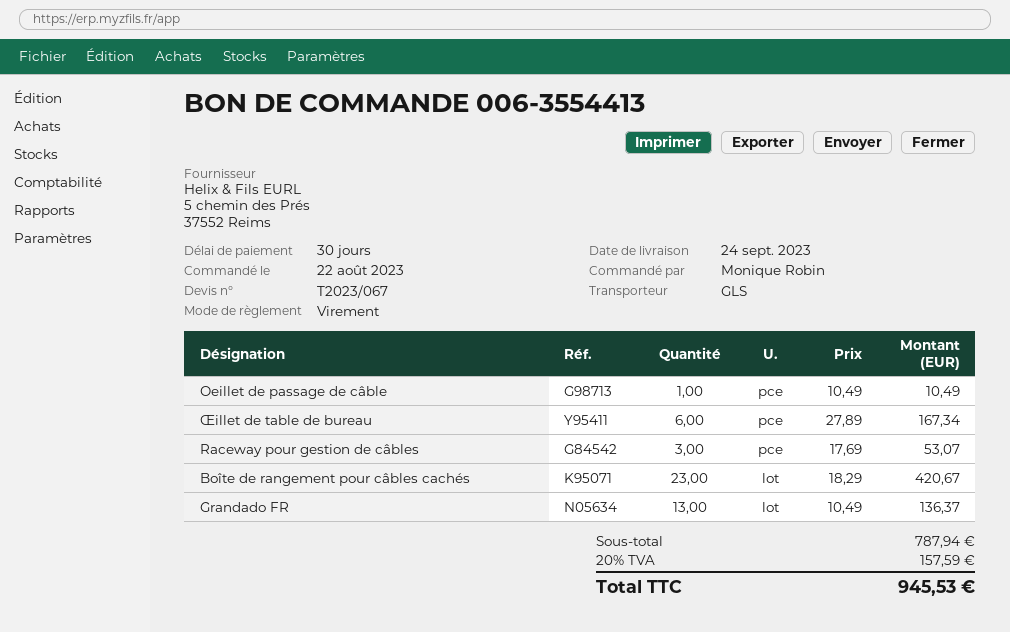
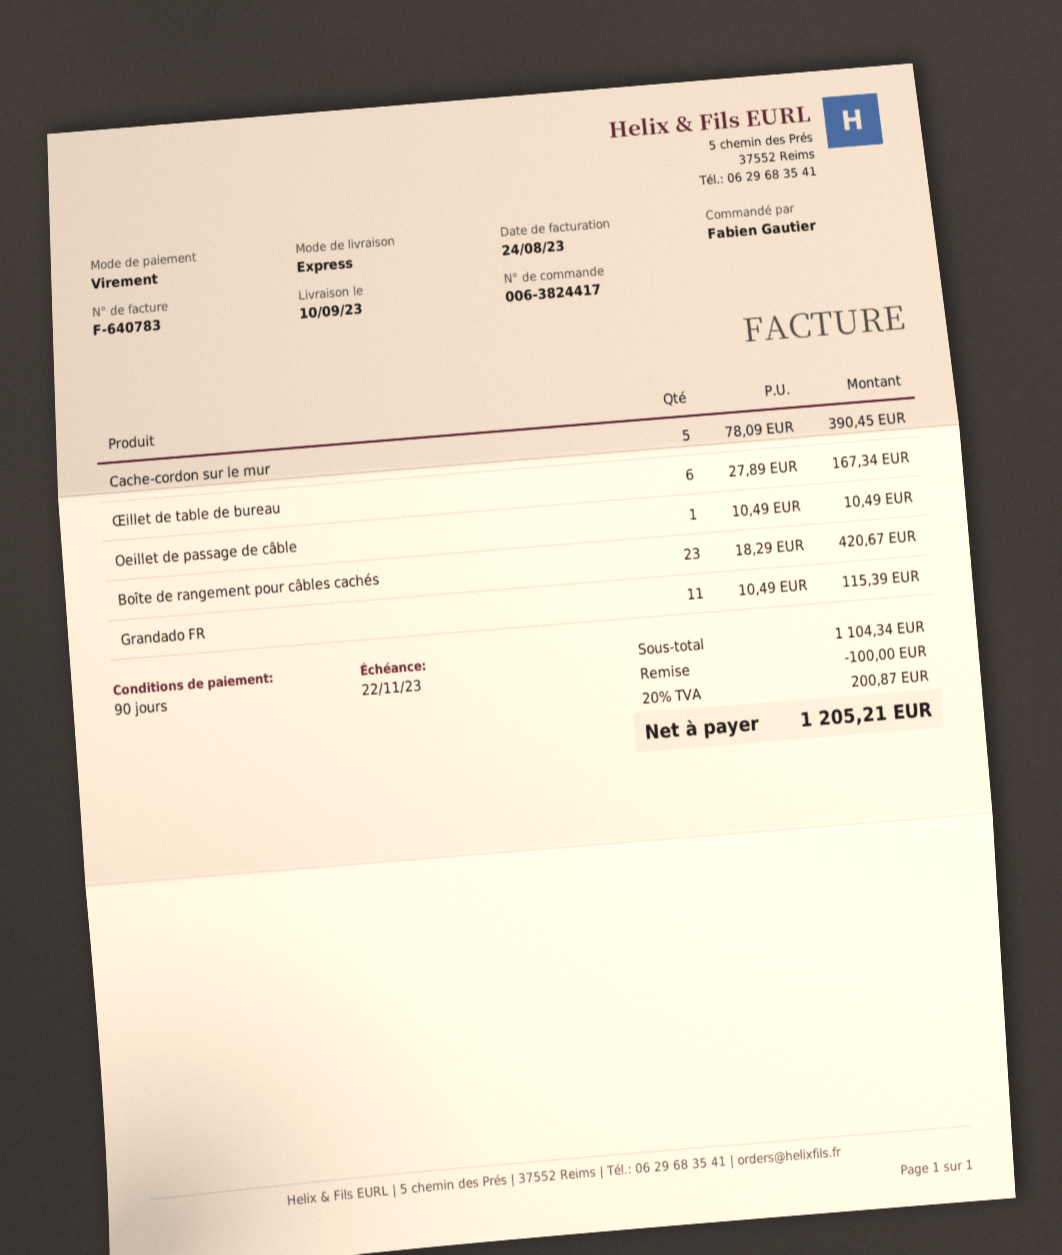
order number: 006-3554413 -> 006-3824417
delivery date: 2023-09-24 -> 2023-09-10
payment terms: 30 days -> 90 days
ordered by: Monique Robin -> Fabien Gautier
shipping method: GLS -> express
Raceway pour gestion de câbles: 3 x 17.69 = 53.07 -> none
Grandado FR: 13 x 10.49 = 136.37 -> 11 x 10.49 = 115.39
Cache-cordon sur le mur: none -> 5 x 78.09 = 390.45
subtotal: 787.94 -> 1104.34
discount: none -> 100.00
tax: 20% = 157.59 -> 20% = 200.87
total: 945.53 -> 1205.21

